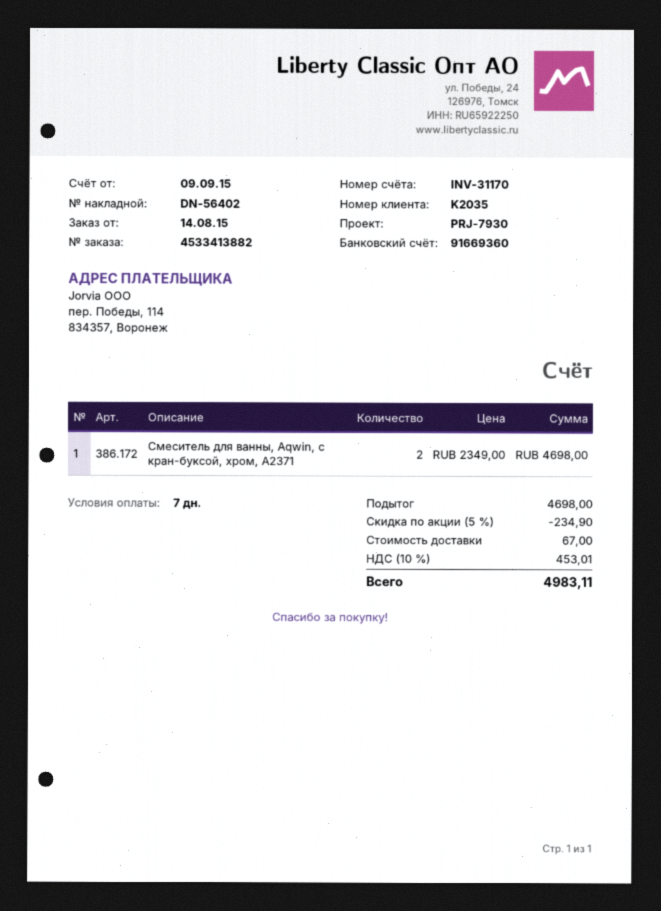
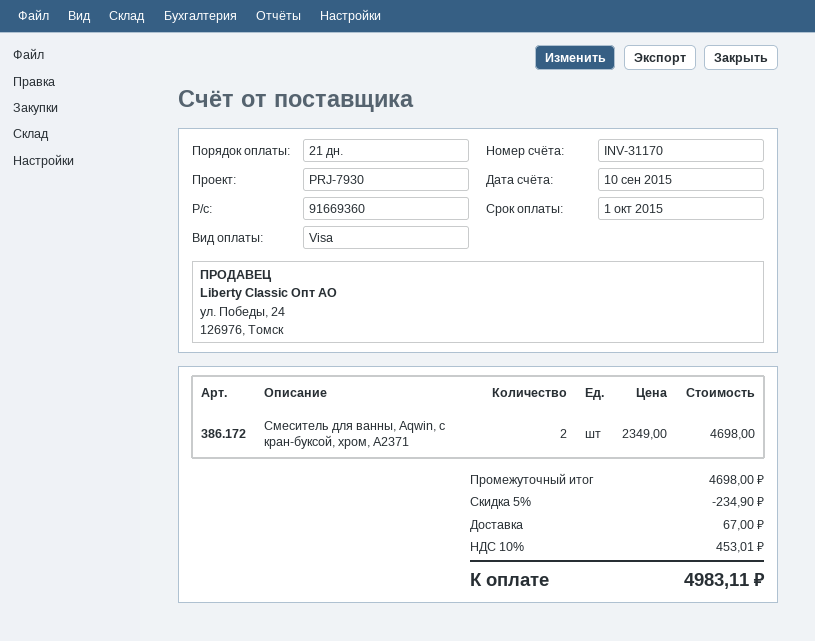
invoice date: 2015-09-09 -> 2015-09-10
payment terms: 7 days -> 21 days

